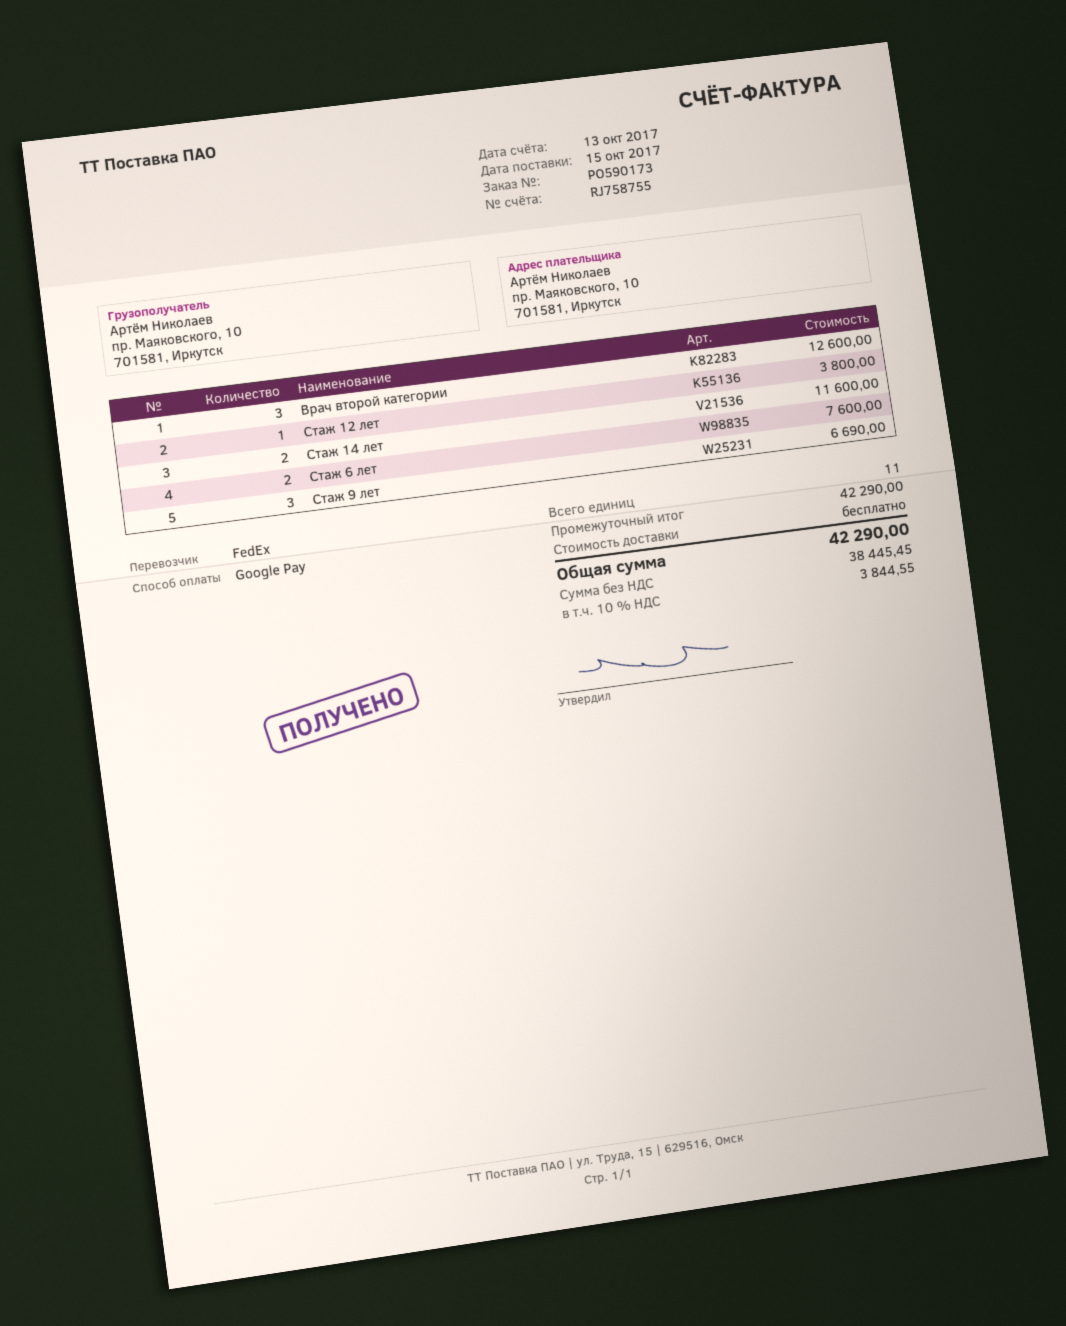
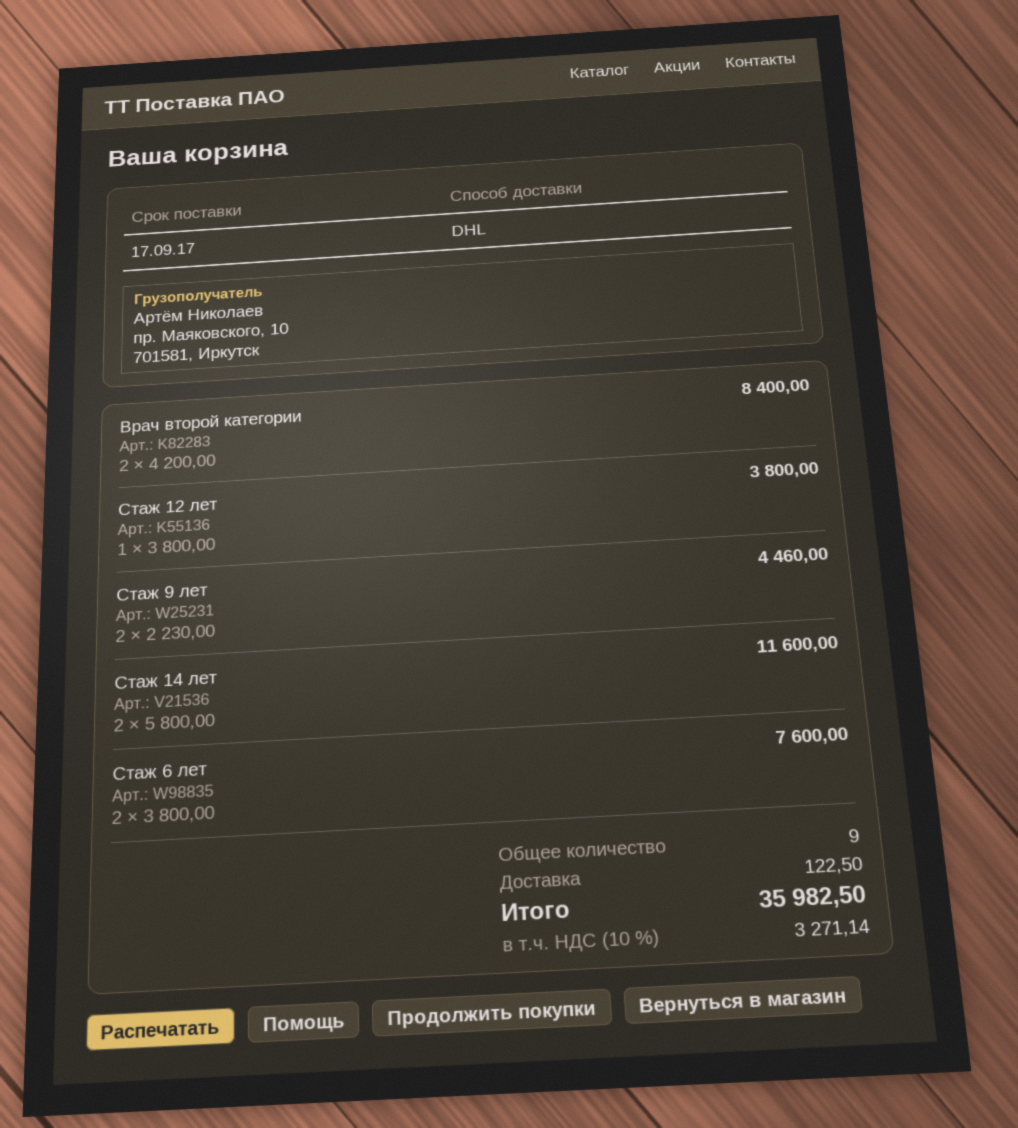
delivery date: 2017-10-15 -> 2017-09-17
shipping method: FedEx -> DHL
Врач второй категории: 3 for 12600.00 -> 2 for 8400.00
Стаж 9 лет: 3 for 6690.00 -> 2 for 4460.00
total quantity: 11 -> 9
shipping: 0.00 -> 122.50
tax: 10% = 3844.55 -> 10% = 3271.14
total: 42290.00 -> 35982.50

